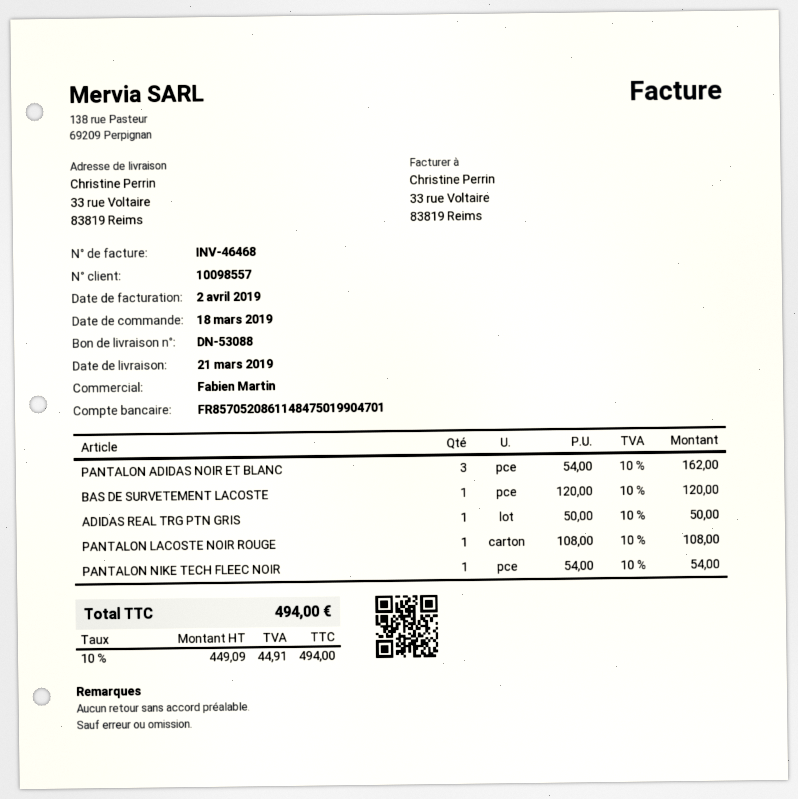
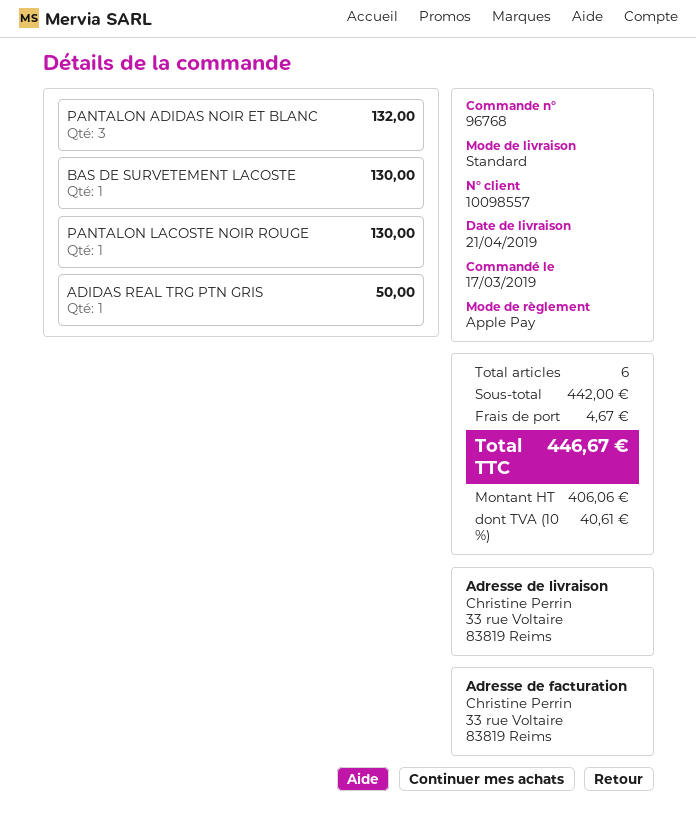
order date: 2019-03-18 -> 2019-03-17
delivery date: 2019-03-21 -> 2019-04-21
PANTALON ADIDAS NOIR ET BLANC: 3 for 162.00 -> 3 for 132.00
BAS DE SURVETEMENT LACOSTE: 1 for 120.00 -> 1 for 130.00
PANTALON LACOSTE NOIR ROUGE: 1 for 108.00 -> 1 for 130.00
PANTALON NIKE TECH FLEEC NOIR: 1 for 54.00 -> none
shipping: none -> 4.67
net: 449.09 -> 406.06
tax: 10% = 44.91 -> 10% = 40.61
total: 494.00 -> 446.67

